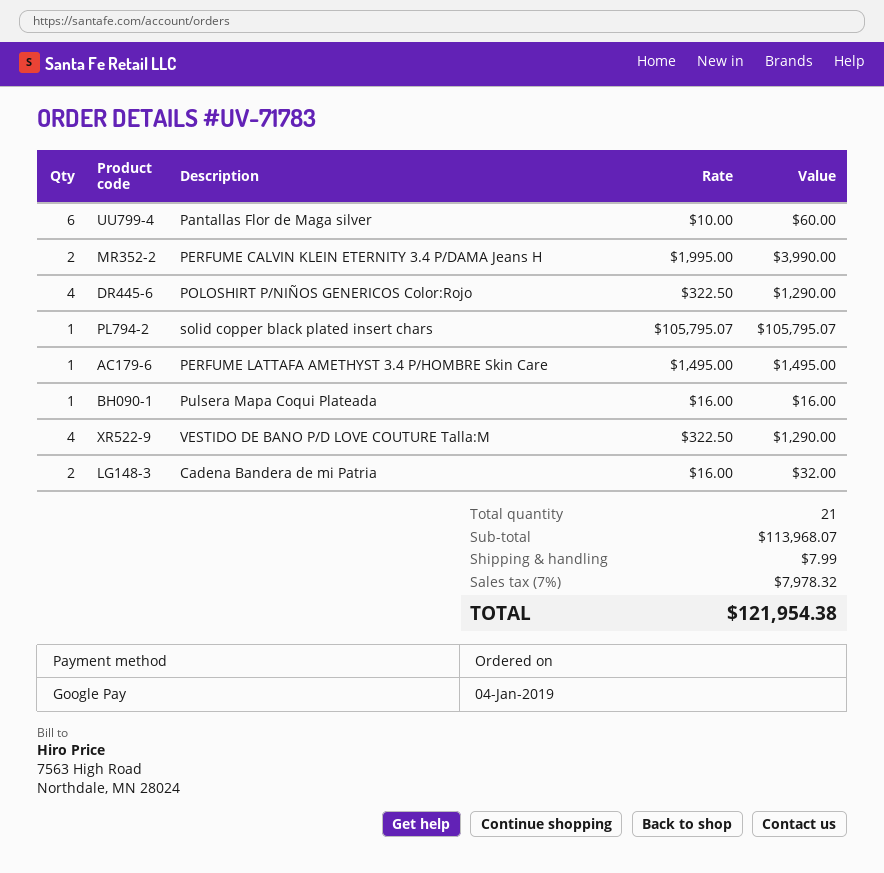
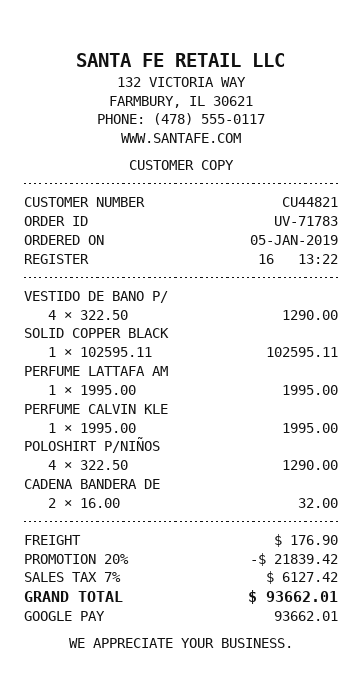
order date: 2019-01-04 -> 2019-01-05
Pantallas Flor de Maga silver: 6 x 10.00 = 60.00 -> none
PERFUME CALVIN KLEIN ETERNITY 3.4 P/DAMA Jeans H: 2 x 1995.00 = 3990.00 -> 1 x 1995.00 = 1995.00
solid copper black plated insert chars: 1 x 105795.07 = 105795.07 -> 1 x 102595.11 = 102595.11
PERFUME LATTAFA AMETHYST 3.4 P/HOMBRE Skin Care: 1 x 1495.00 = 1495.00 -> 1 x 1995.00 = 1995.00
Pulsera Mapa Coqui Plateada: 1 x 16.00 = 16.00 -> none
discount: none -> 20% = 21839.42
shipping: 7.99 -> 176.90
tax: 7% = 7978.32 -> 7% = 6127.42
total: 121954.38 -> 93662.01

